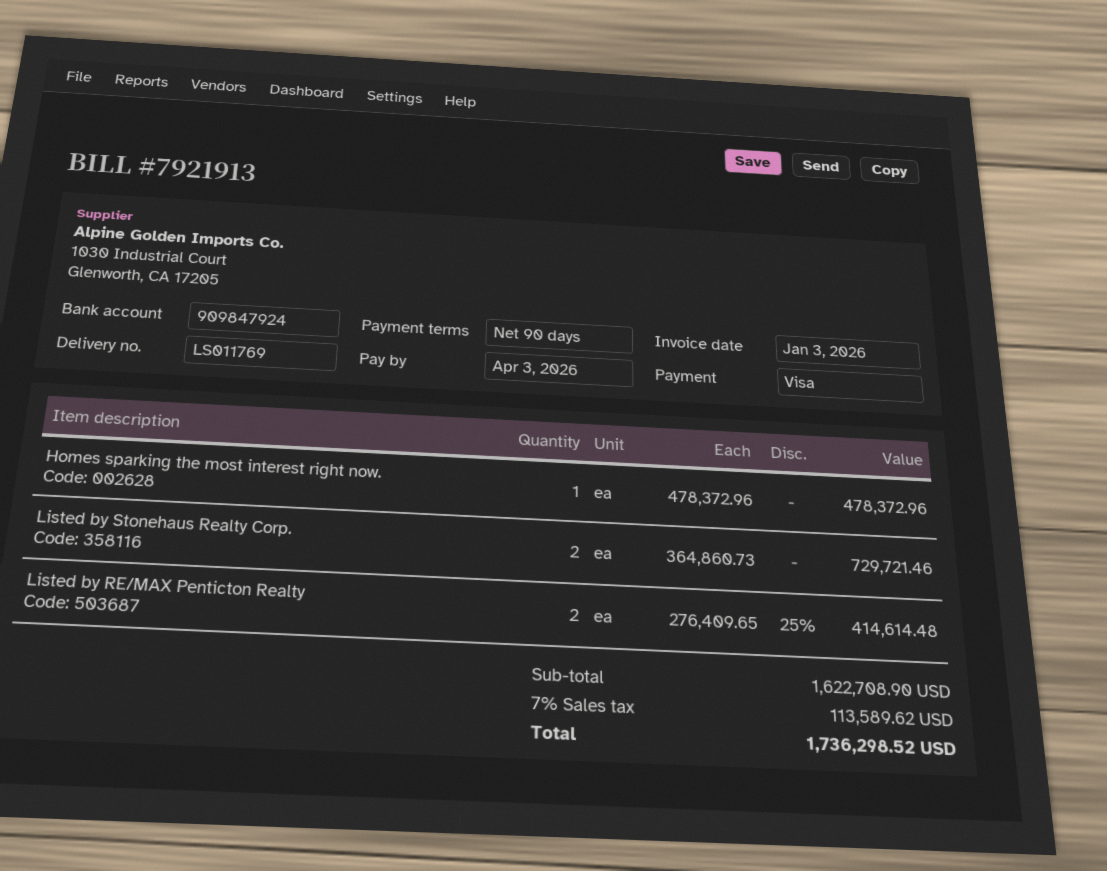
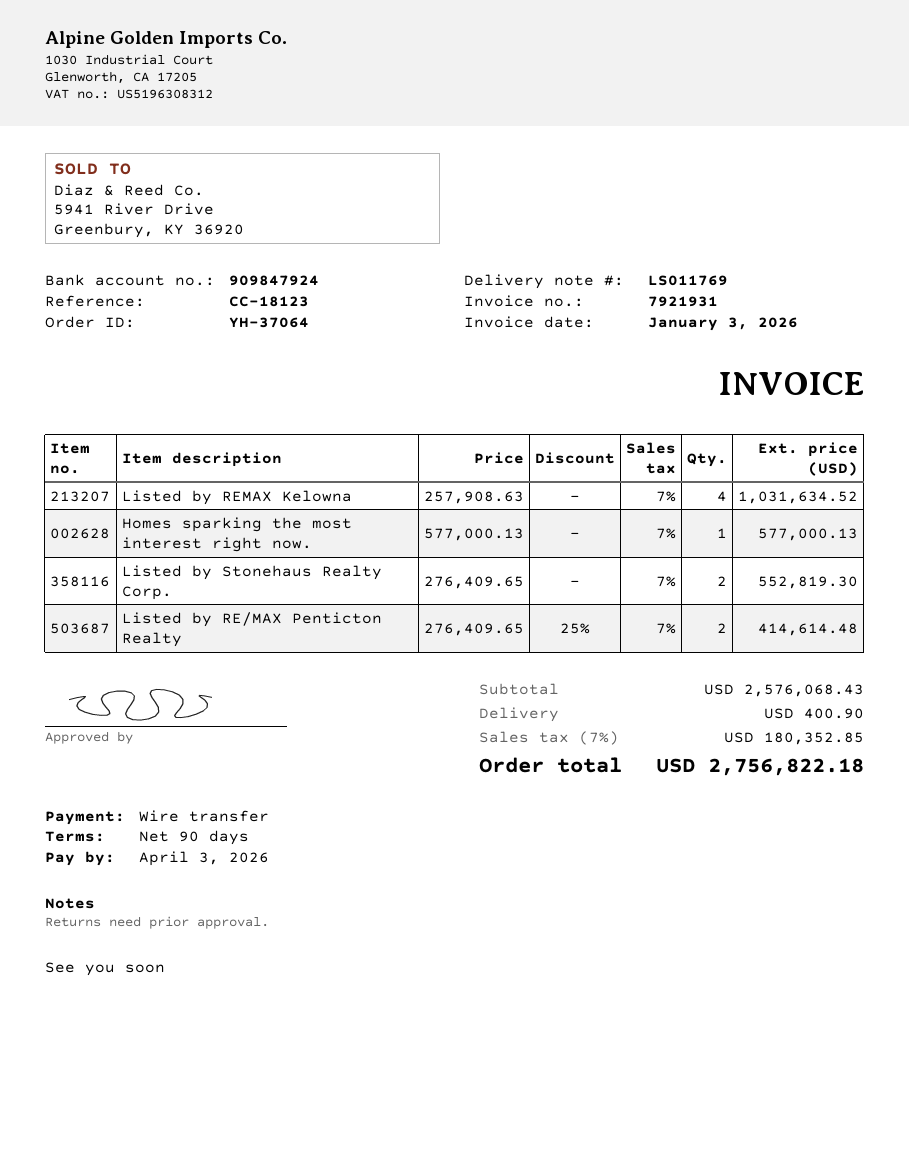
invoice number: 7921913 -> 7921931
payment method: Visa -> bank transfer
Homes sparking the most interest right now.: 1 x 478372.96 = 478372.96 -> 1 x 577000.13 = 577000.13
Listed by Stonehaus Realty Corp.: 2 x 364860.73 = 729721.46 -> 2 x 276409.65 = 552819.30
Listed by REMAX Kelowna: none -> 4 x 257908.63 = 1031634.52
subtotal: 1622708.90 -> 2576068.43
shipping: none -> 400.90
tax: 7% = 113589.62 -> 7% = 180352.85
total: 1736298.52 -> 2756822.18

